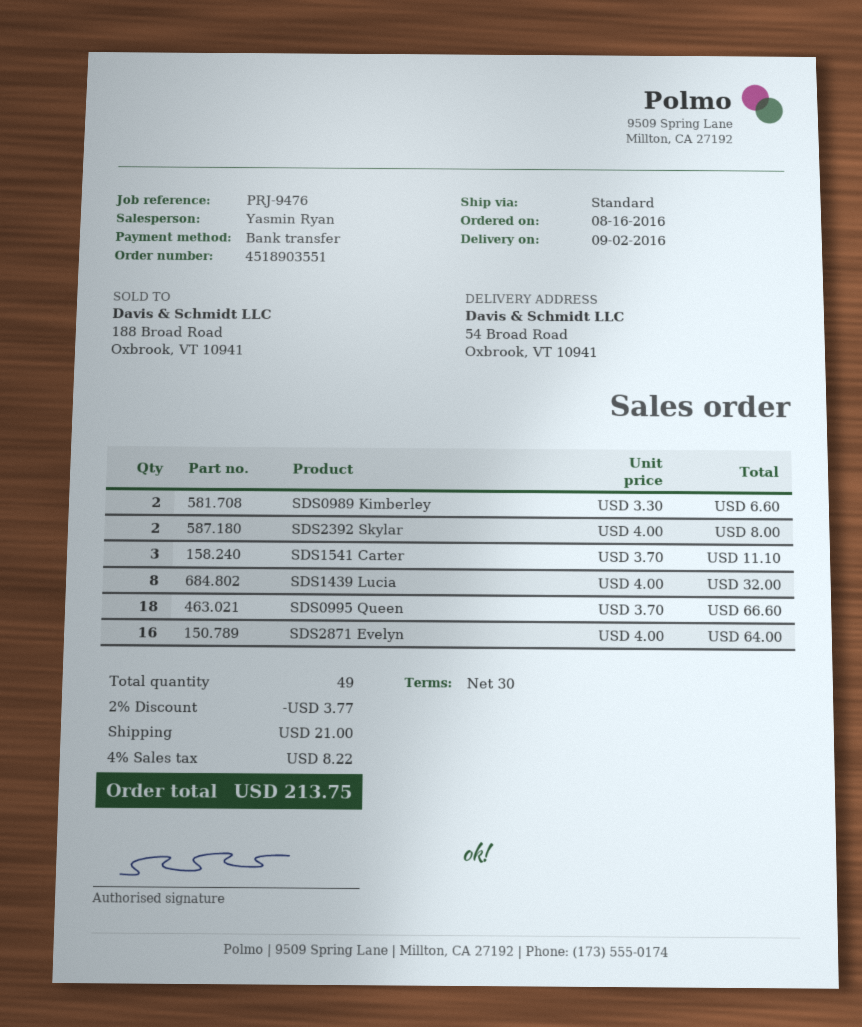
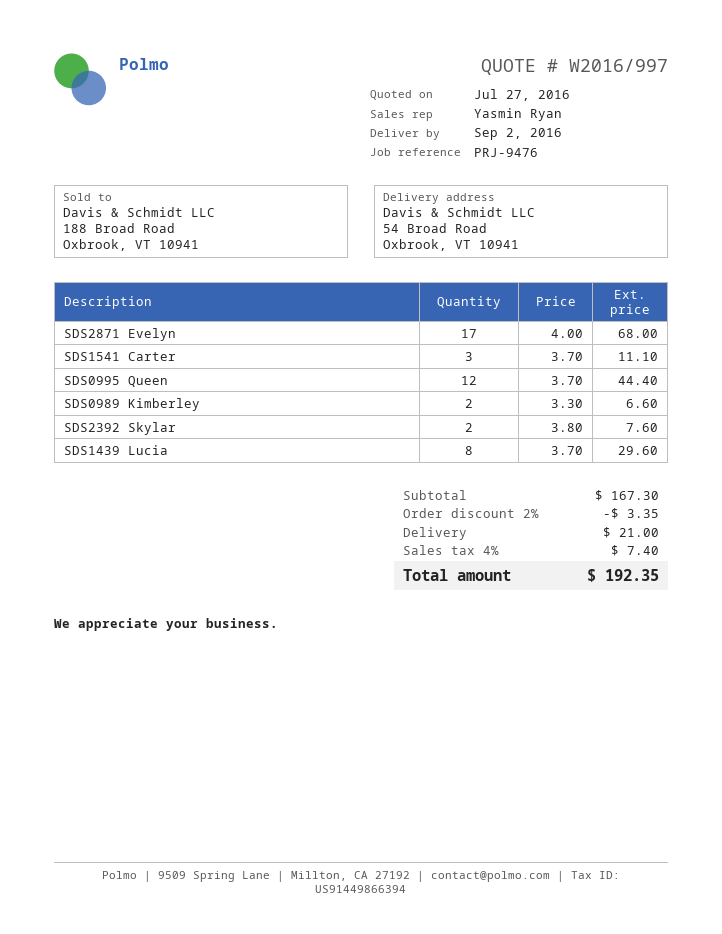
SDS2392 Skylar: 2 x 4.00 = 8.00 -> 2 x 3.80 = 7.60
SDS1439 Lucia: 8 x 4.00 = 32.00 -> 8 x 3.70 = 29.60
SDS0995 Queen: 18 x 3.70 = 66.60 -> 12 x 3.70 = 44.40
SDS2871 Evelyn: 16 x 4.00 = 64.00 -> 17 x 4.00 = 68.00
discount: 2% = 3.77 -> 2% = 3.35
tax: 4% = 8.22 -> 4% = 7.40
total: 213.75 -> 192.35

